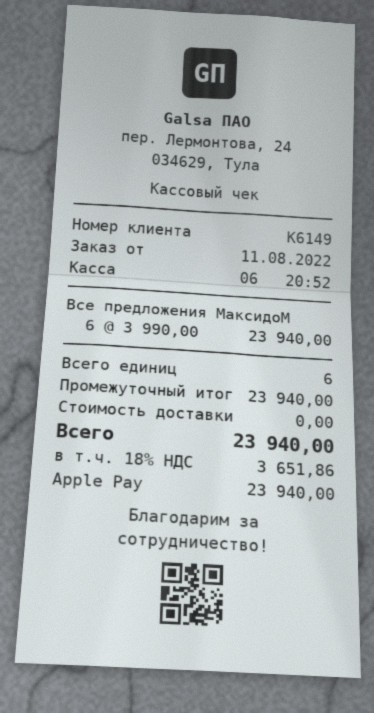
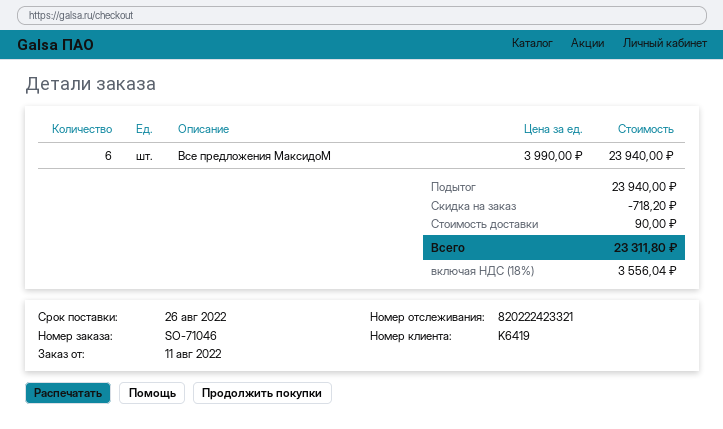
customer number: K6149 -> K6419
discount: none -> 718.20
shipping: 0.00 -> 90.00
tax: 18% = 3651.86 -> 18% = 3556.04
total: 23940.00 -> 23311.80

